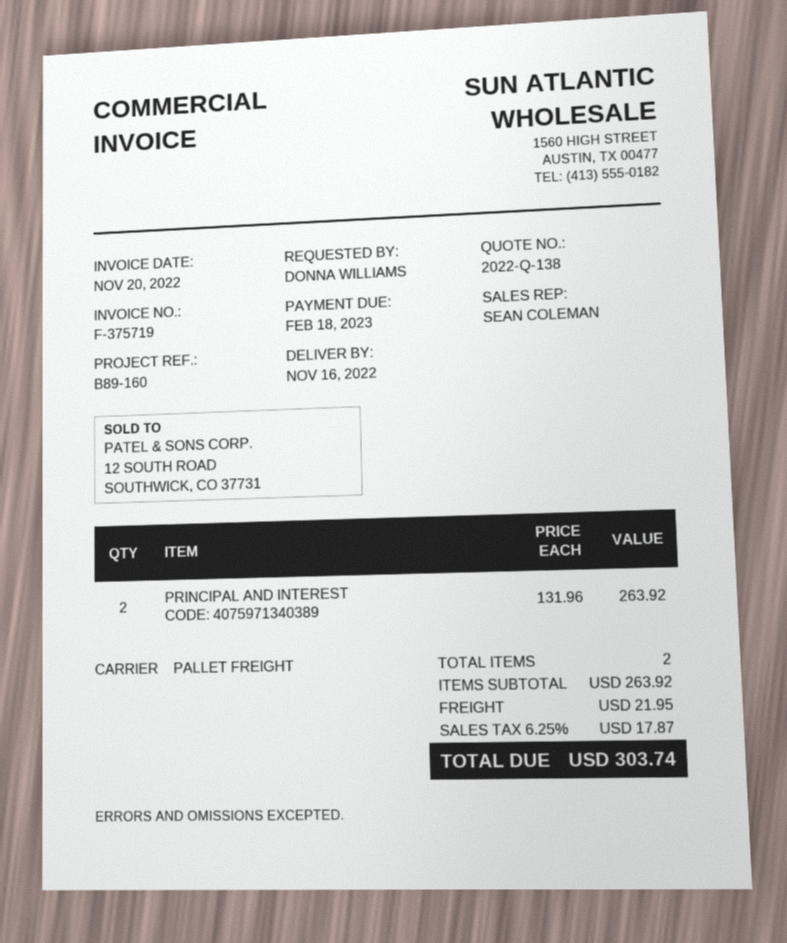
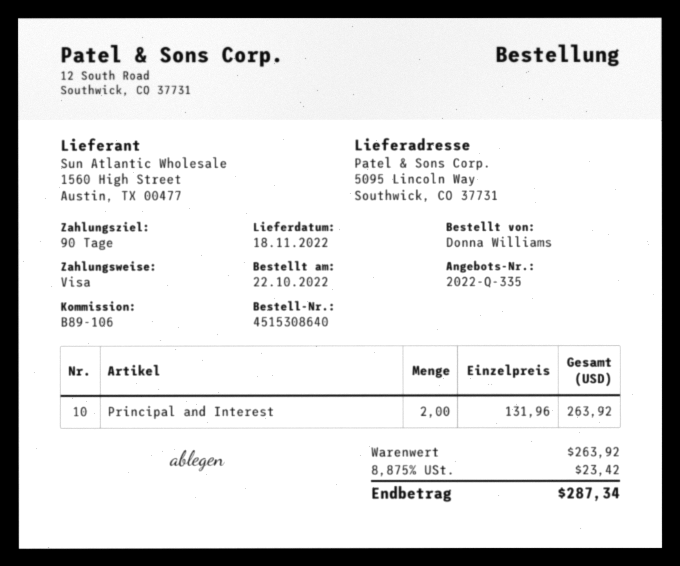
quote number: 2022-Q-138 -> 2022-Q-335
delivery date: 2022-11-16 -> 2022-11-18
reference: B89-160 -> B89-106
shipping: 21.95 -> none
tax: 6.25% = 17.87 -> 8.875% = 23.42
total: 303.74 -> 287.34

